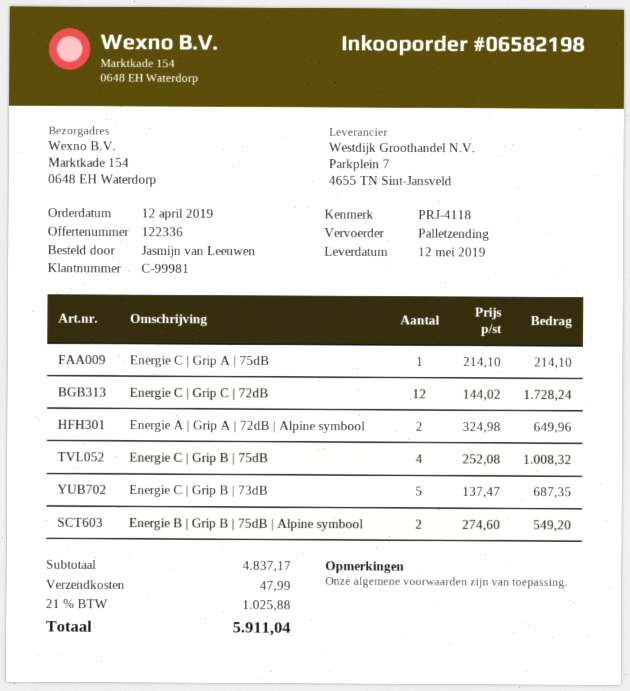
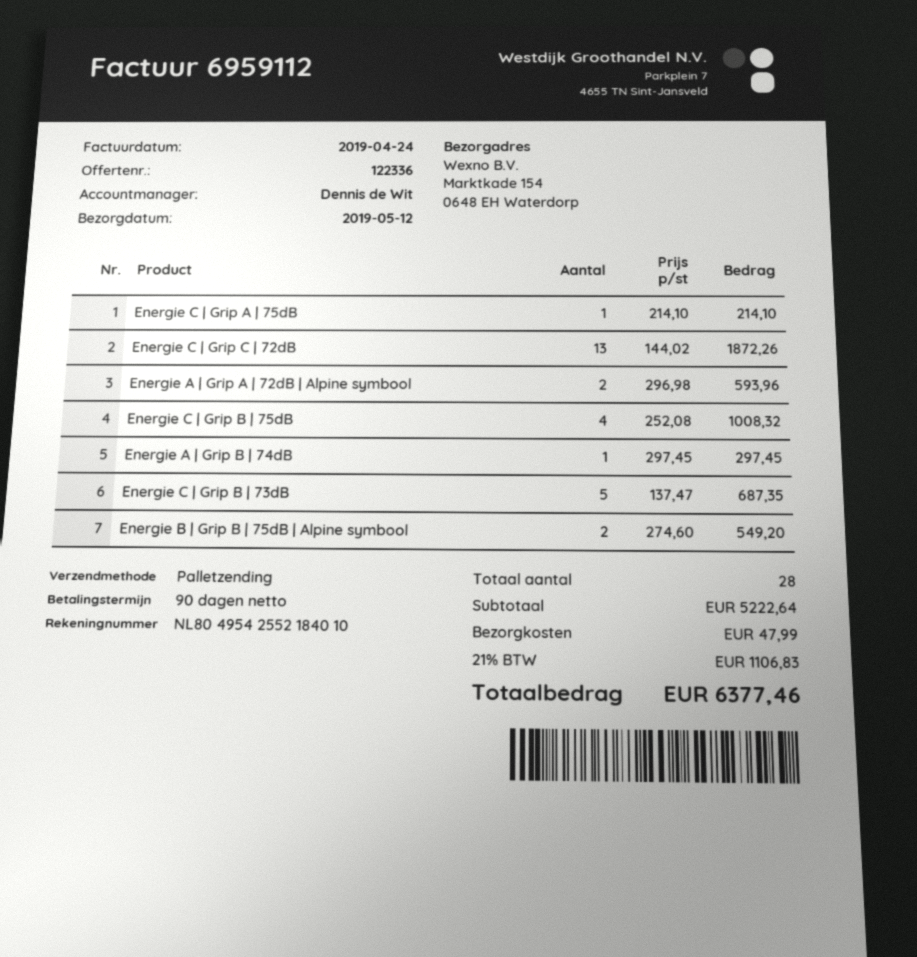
Energie C | Grip C | 72dB: 12 x 144.02 = 1728.24 -> 13 x 144.02 = 1872.26
Energie A | Grip A | 72dB | Alpine symbool: 2 x 324.98 = 649.96 -> 2 x 296.98 = 593.96
Energie A | Grip B | 74dB: none -> 1 x 297.45 = 297.45
subtotal: 4837.17 -> 5222.64
tax: 21% = 1025.88 -> 21% = 1106.83
total: 5911.04 -> 6377.46

